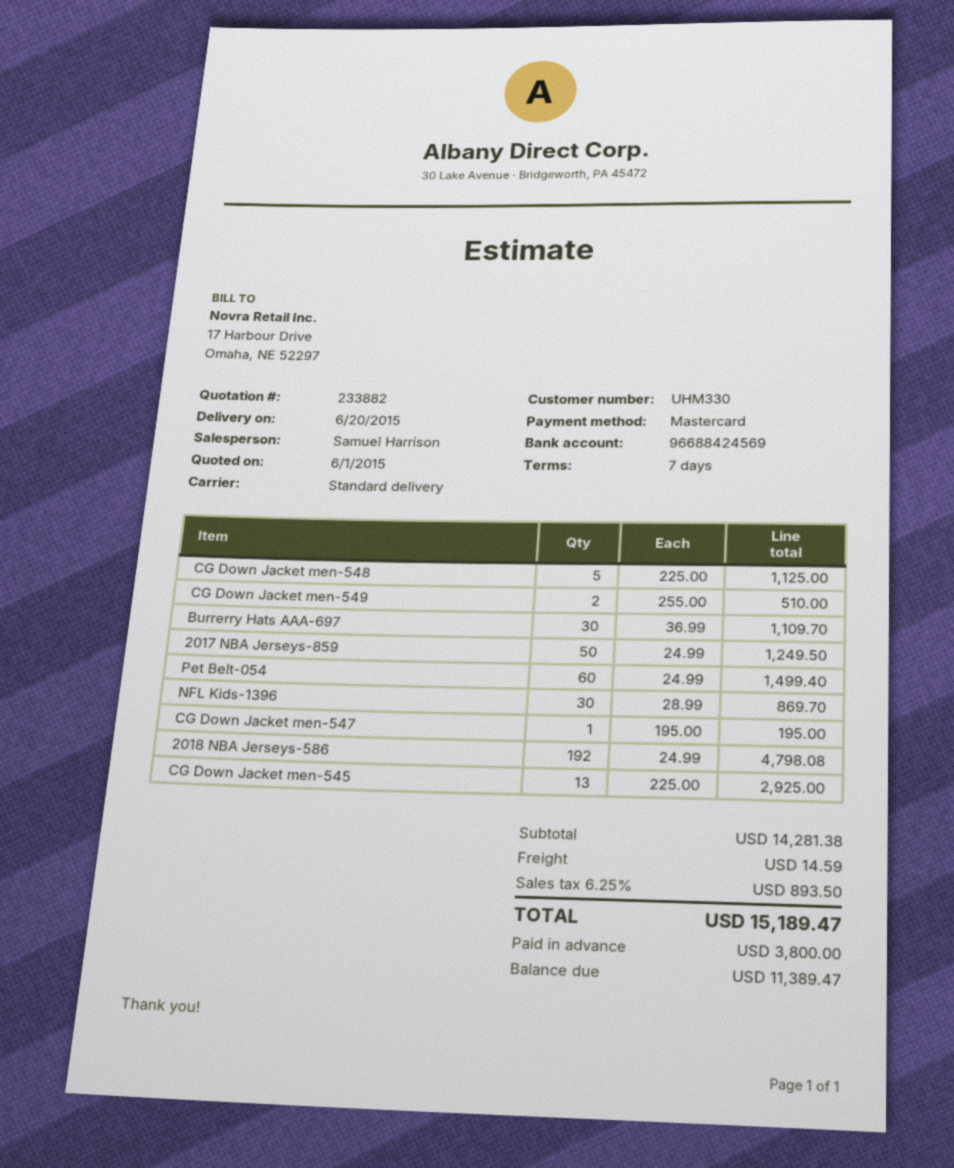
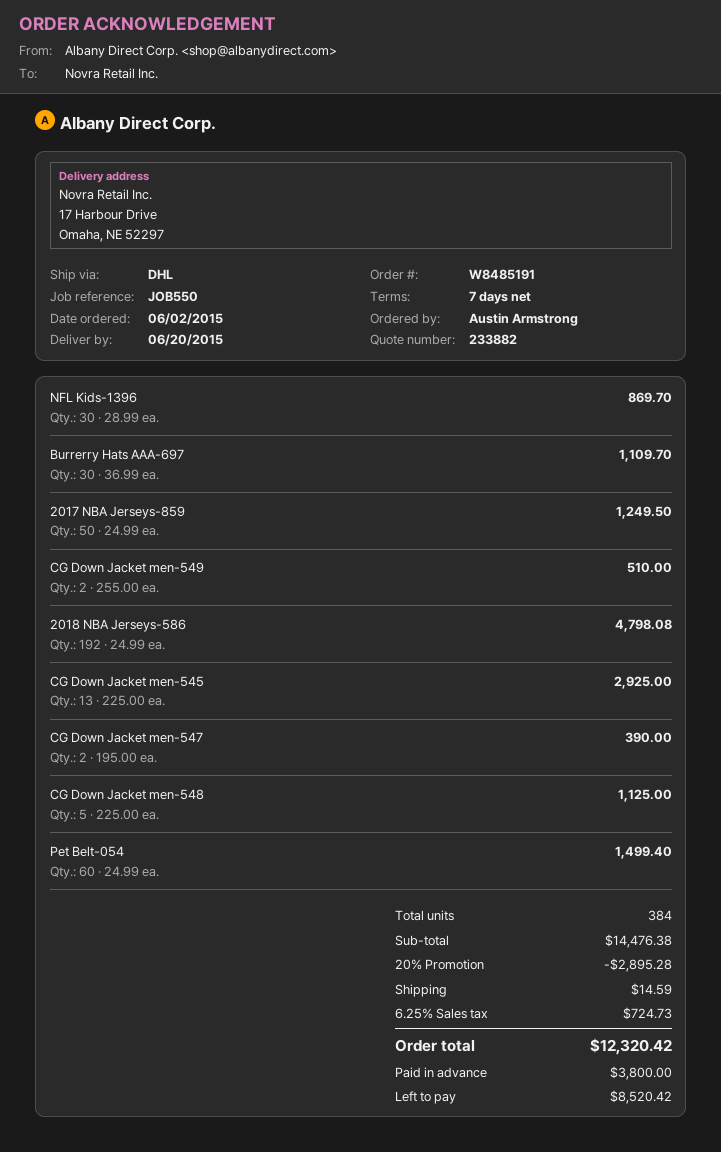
shipping method: standard -> DHL
CG Down Jacket men-547: 1 x 195.00 = 195.00 -> 2 x 195.00 = 390.00
subtotal: 14281.38 -> 14476.38
discount: none -> 20% = 2895.28
tax: 6.25% = 893.50 -> 6.25% = 724.73
total: 15189.47 -> 12320.42
balance: 11389.47 -> 8520.42

